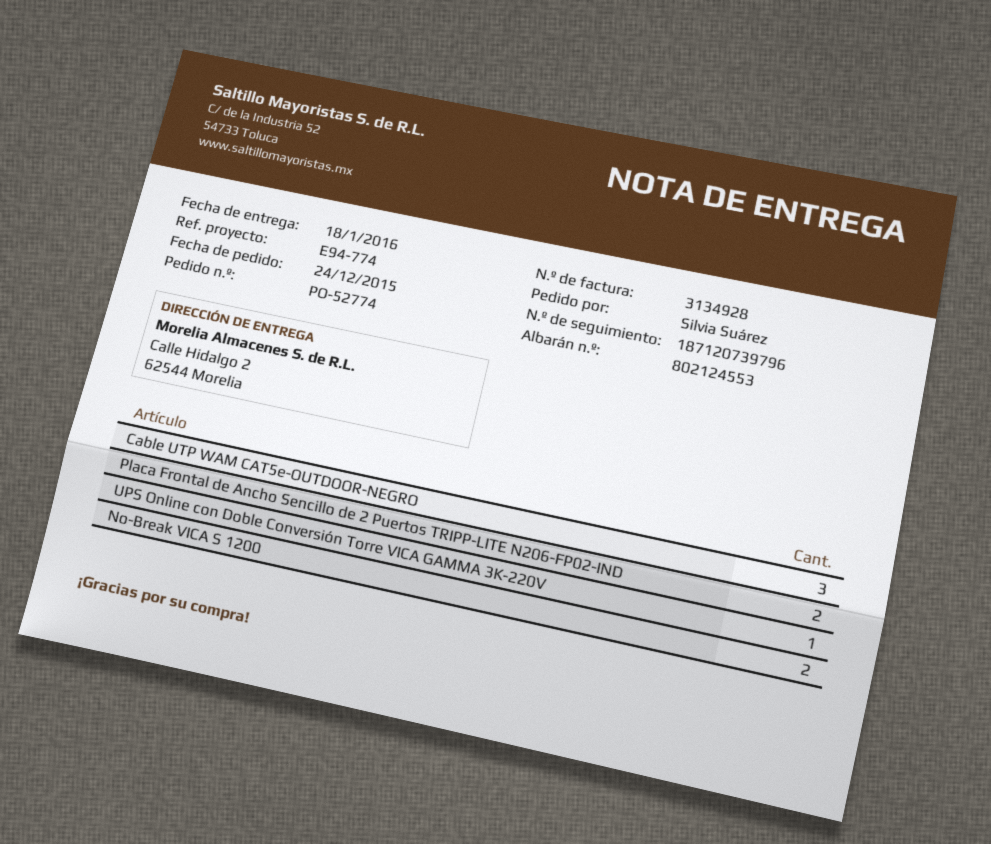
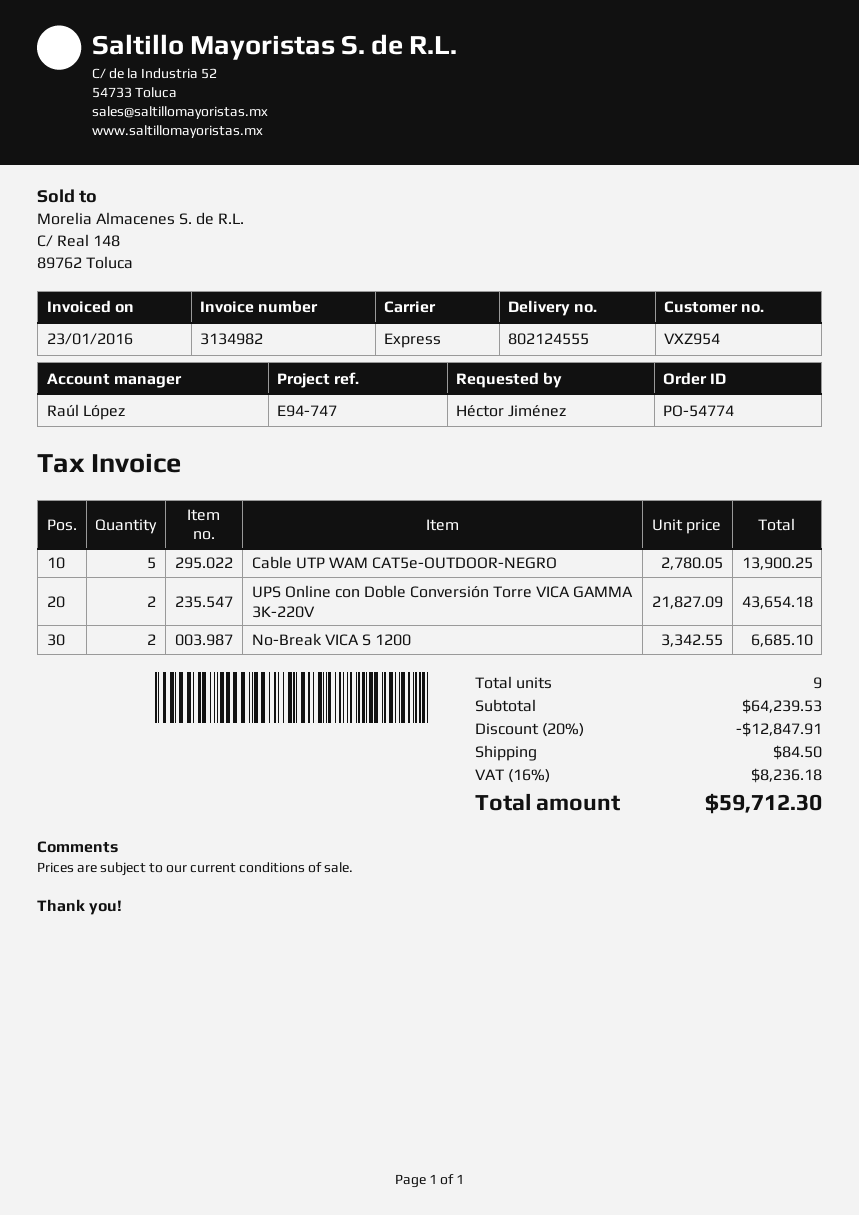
order number: PO-52774 -> PO-54774
delivery note number: 802124553 -> 802124555
invoice number: 3134928 -> 3134982
reference: E94-774 -> E94-747
ordered by: Silvia Suárez -> Héctor Jiménez
Cable UTP WAM CAT5e-OUTDOOR-NEGRO: 3 -> 5
Placa Frontal de Ancho Sencillo de 2 Puertos TRIPP-LITE N206-FP02-IND: 2 -> none
UPS Online con Doble Conversión Torre VICA GAMMA 3K-220V: 1 -> 2

